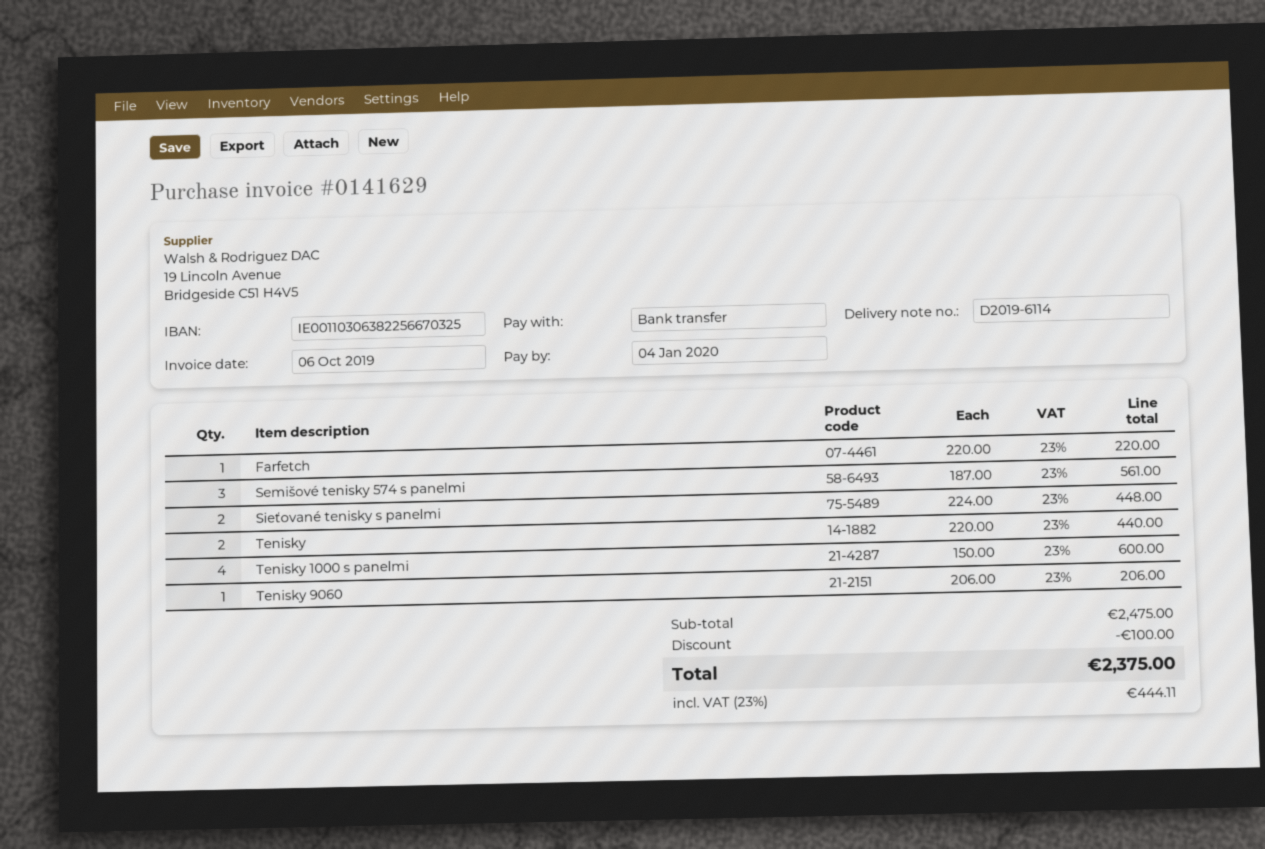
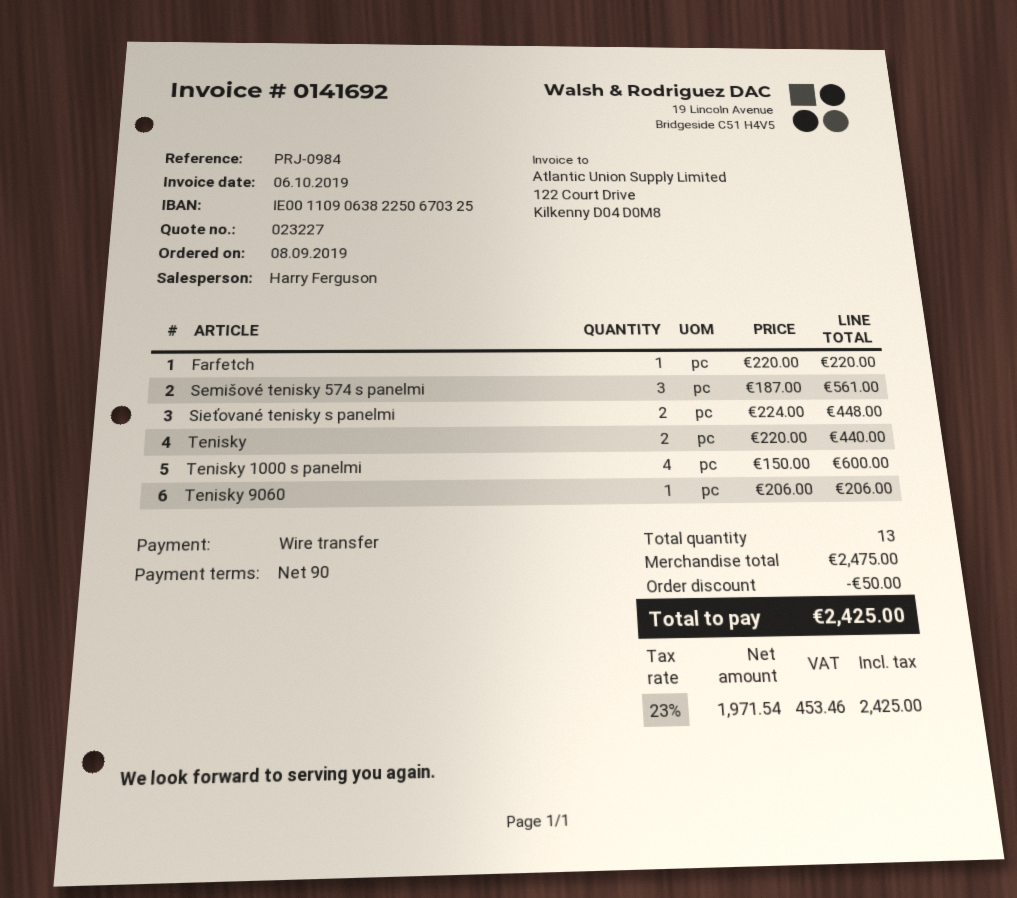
invoice number: 0141629 -> 0141692
bank account: IE00110306382256670325 -> IE00110906382250670325
discount: 100.00 -> 50.00
tax: 23% = 444.11 -> 23% = 453.46
total: 2375.00 -> 2425.00

